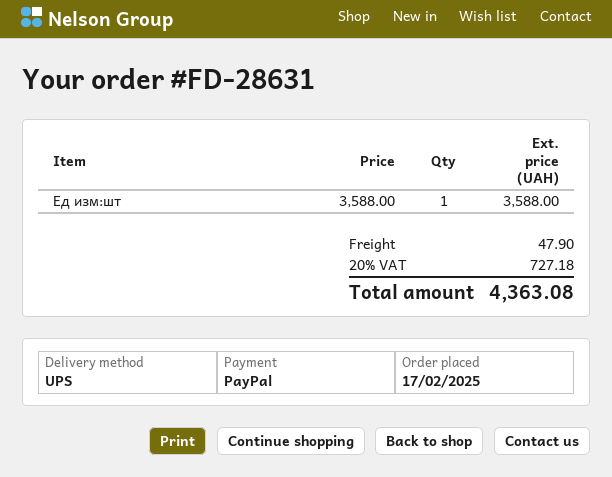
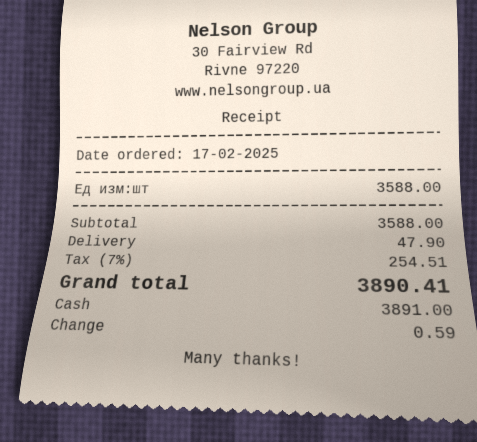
payment method: PayPal -> cash
tax: 20% = 727.18 -> 7% = 254.51
total: 4363.08 -> 3890.41

